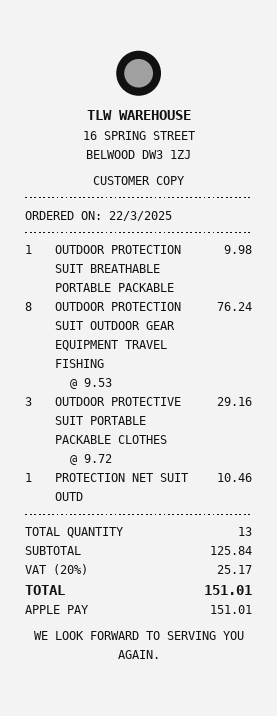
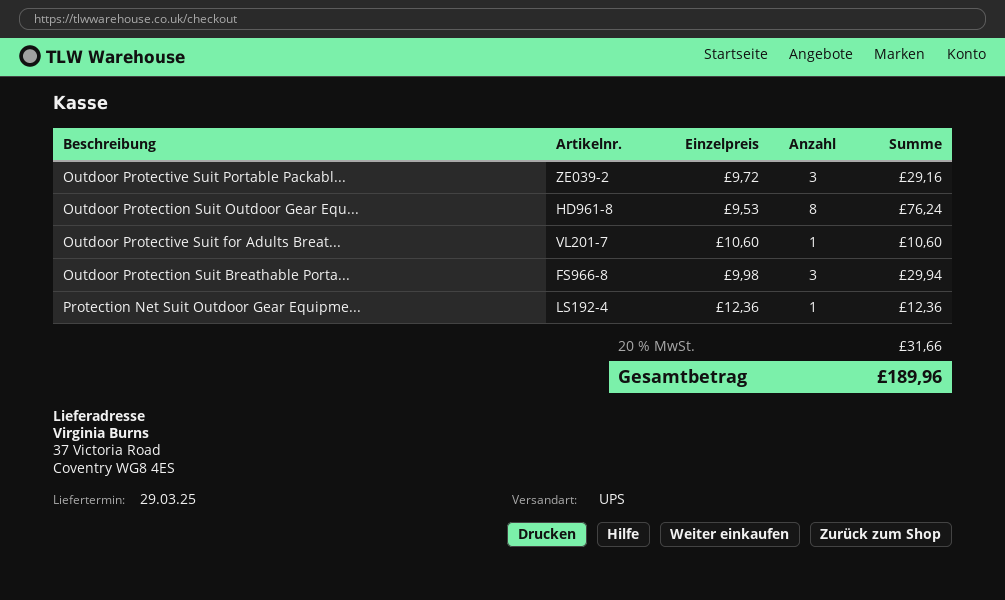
OUTDOOR PROTECTION SUIT BREATHABLE PORTABLE PACKABLE: 1 x 9.98 = 9.98 -> 3 x 9.98 = 29.94
PROTECTION NET SUIT OUTD: 1 x 10.46 = 10.46 -> 1 x 12.36 = 12.36
Outdoor Protective Suit for Adults Breat...: none -> 1 x 10.60 = 10.60
tax: 20% = 25.17 -> 20% = 31.66
total: 151.01 -> 189.96

